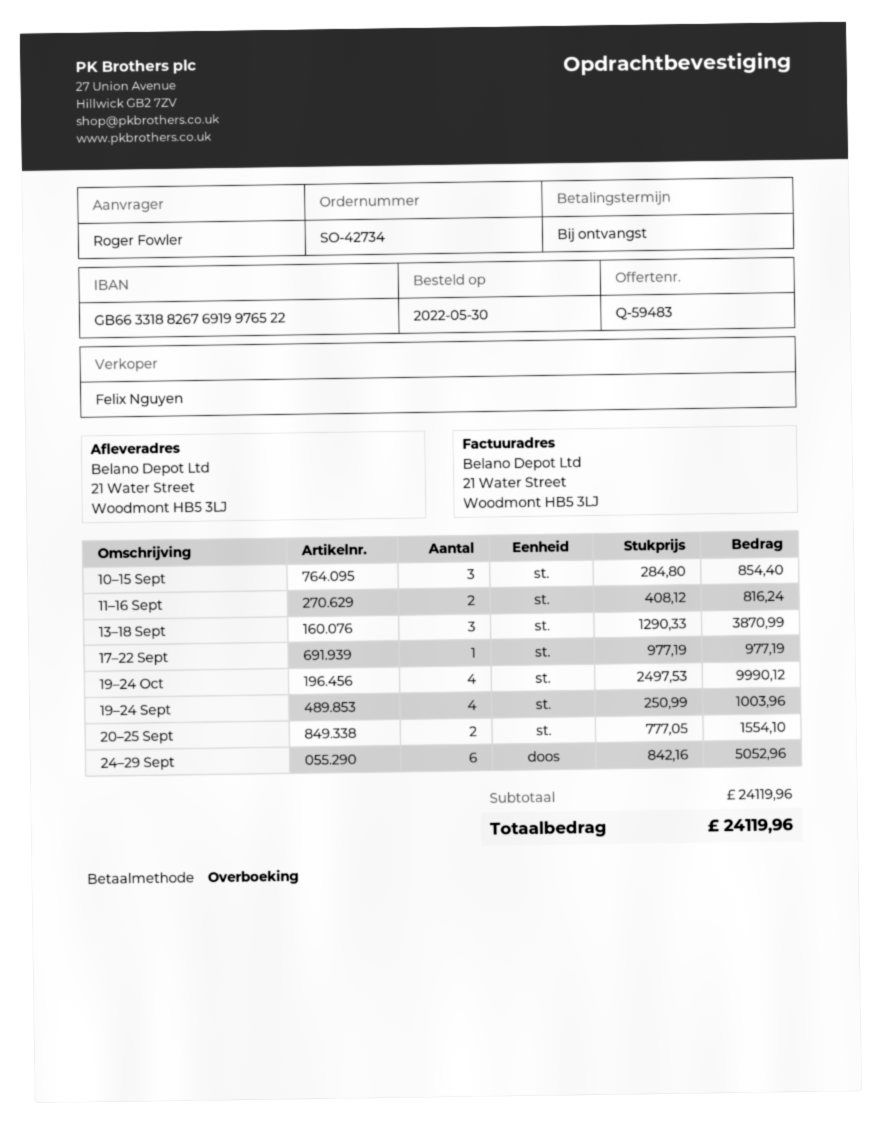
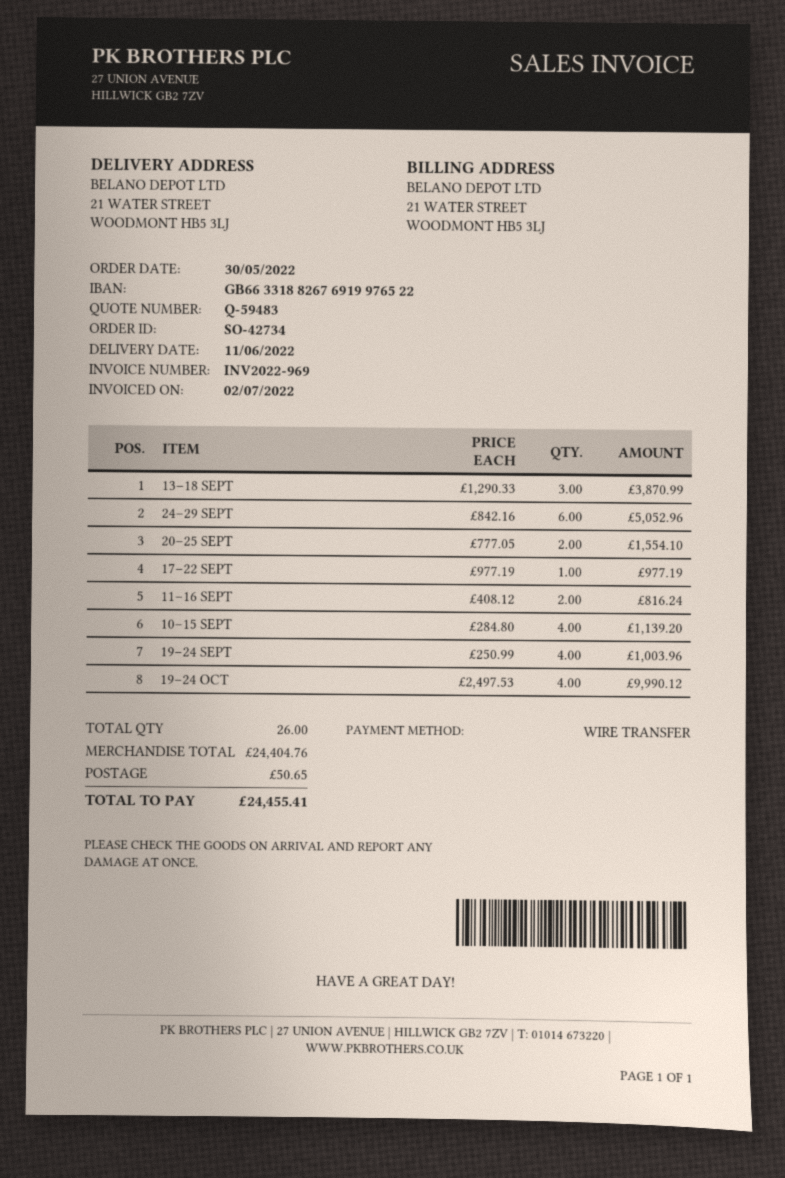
10–15 Sept: 3 x 284.80 = 854.40 -> 4 x 284.80 = 1139.20
subtotal: 24119.96 -> 24404.76
shipping: none -> 50.65
total: 24119.96 -> 24455.41

